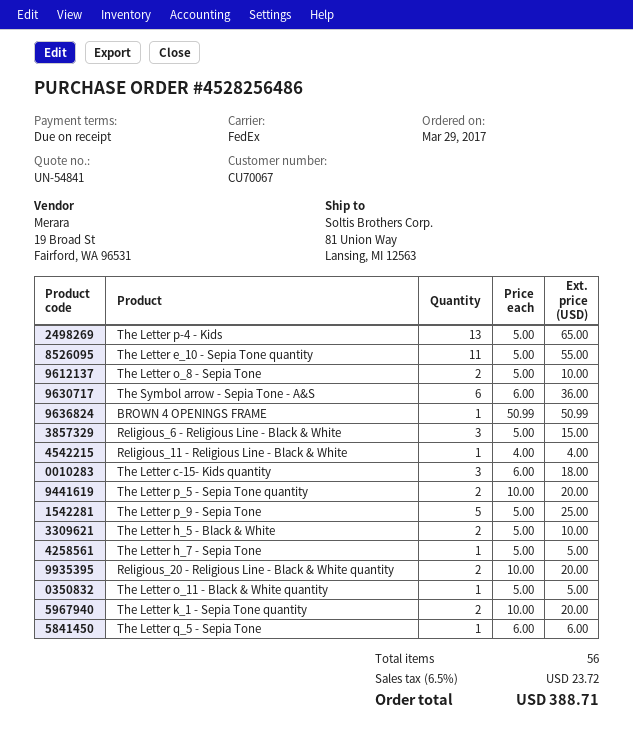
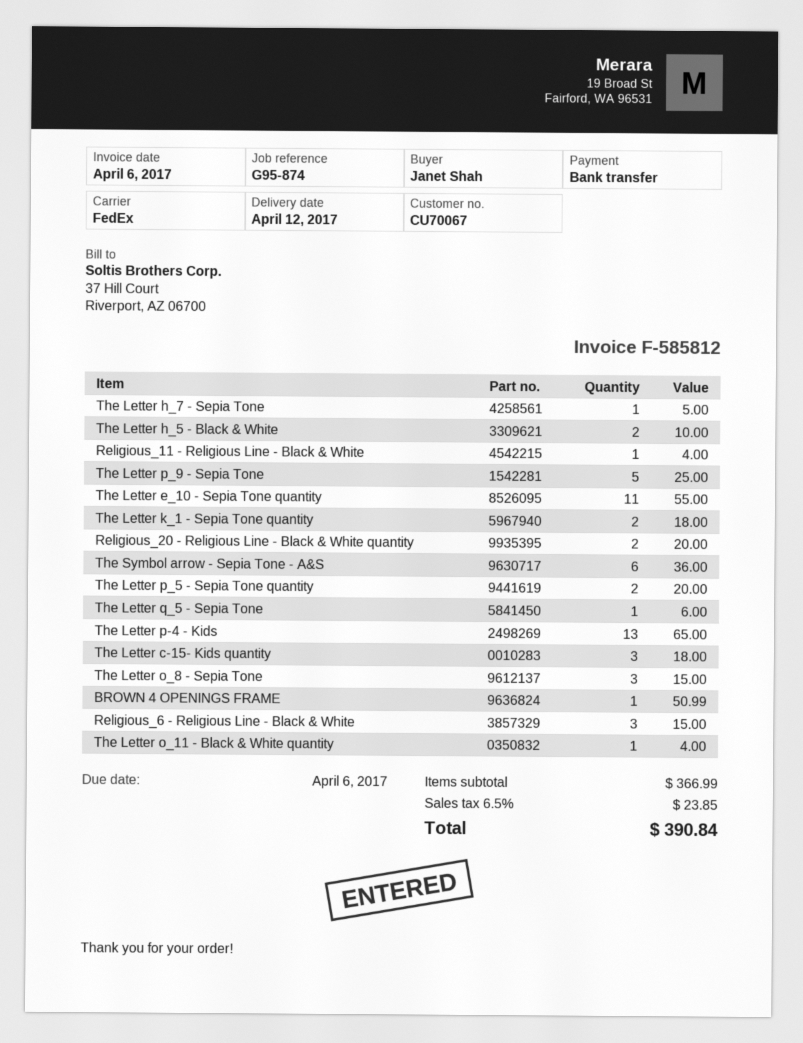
The Letter o_8 - Sepia Tone: 2 for 10.00 -> 3 for 15.00
The Letter o_11 - Black & White quantity: 1 for 5.00 -> 1 for 4.00
The Letter k_1 - Sepia Tone quantity: 2 for 20.00 -> 2 for 18.00
tax: 6.5% = 23.72 -> 6.5% = 23.85
total: 388.71 -> 390.84

